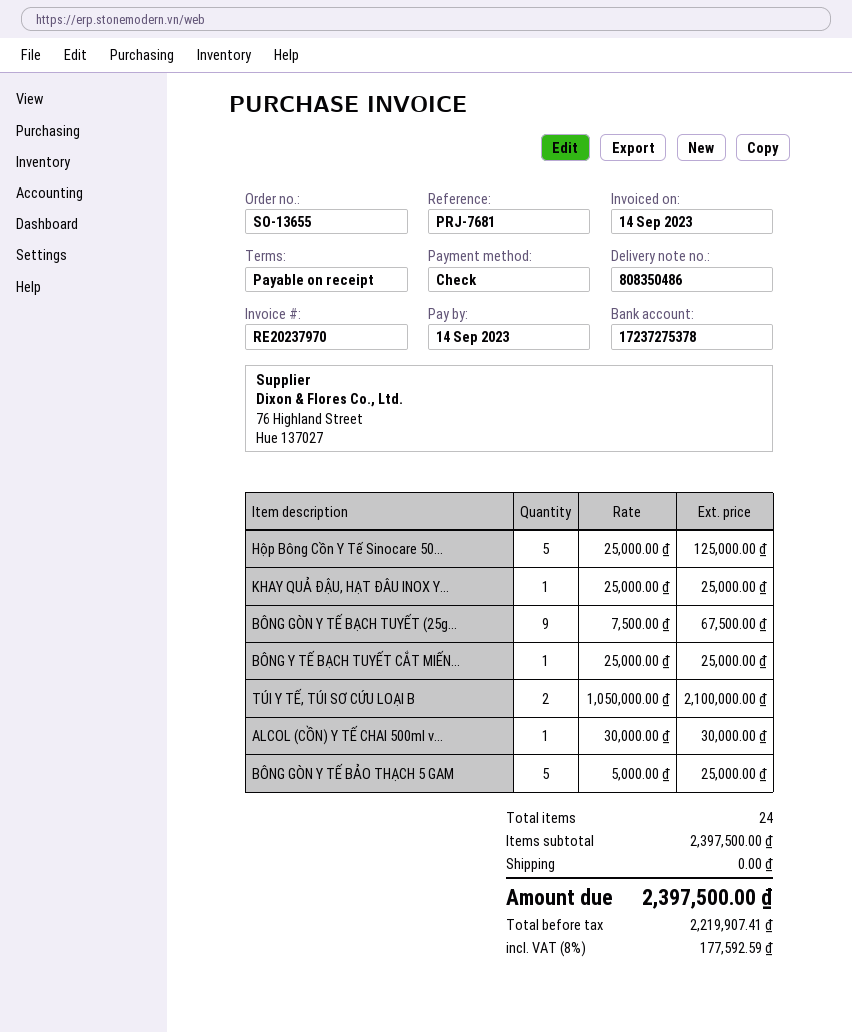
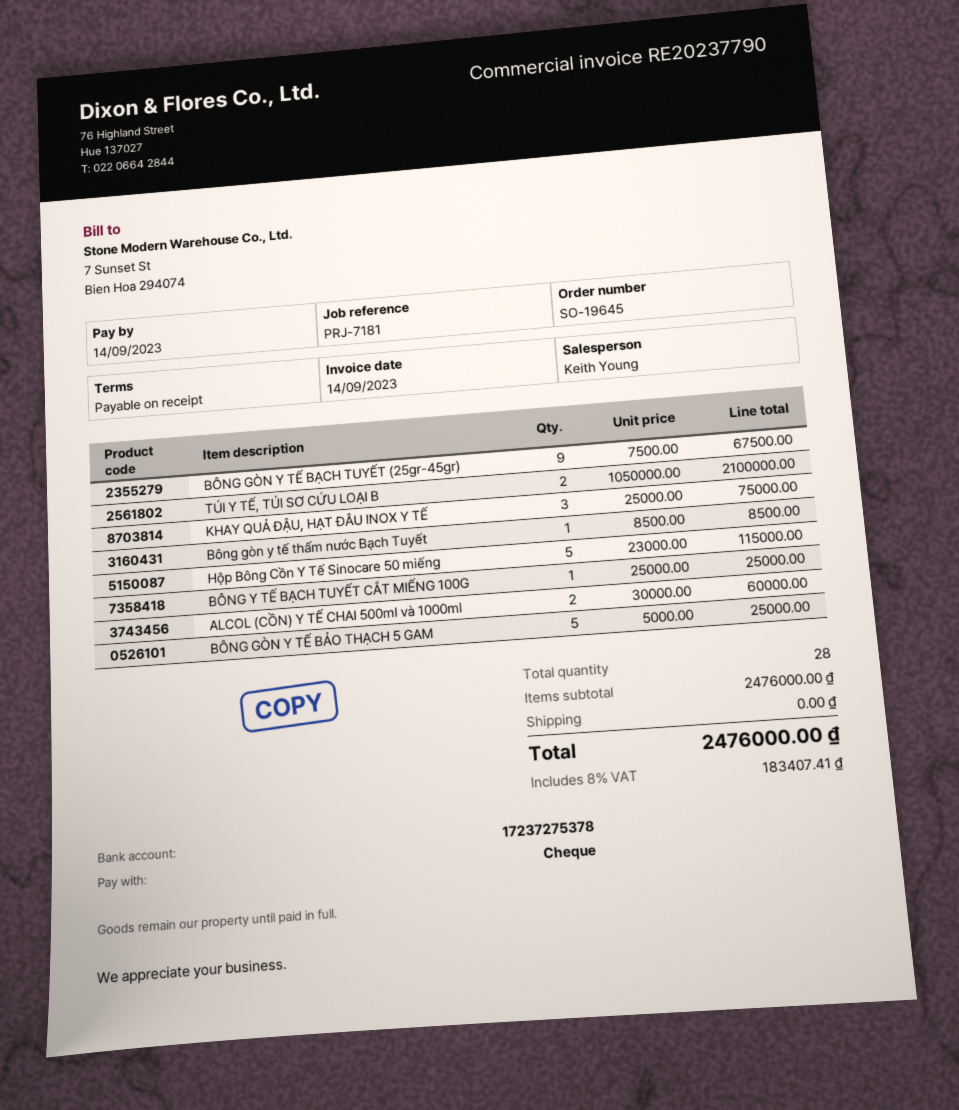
order number: SO-13655 -> SO-19645
invoice number: RE20237970 -> RE20237790
reference: PRJ-7681 -> PRJ-7181
Hộp Bông Cồn Y Tế Sinocare 50...: 5 x 25000.00 = 125000.00 -> 5 x 23000.00 = 115000.00
KHAY QUẢ ĐẬU, HẠT ĐÂU INOX Y...: 1 x 25000.00 = 25000.00 -> 3 x 25000.00 = 75000.00
ALCOL (CỒN) Y TẾ CHAI 500ml v...: 1 x 30000.00 = 30000.00 -> 2 x 30000.00 = 60000.00
Bông gòn y tế thấm nước Bạch Tuyết: none -> 1 x 8500.00 = 8500.00
total quantity: 24 -> 28
subtotal: 2397500.00 -> 2476000.00
tax: 8% = 177592.59 -> 8% = 183407.41
total: 2397500.00 -> 2476000.00

